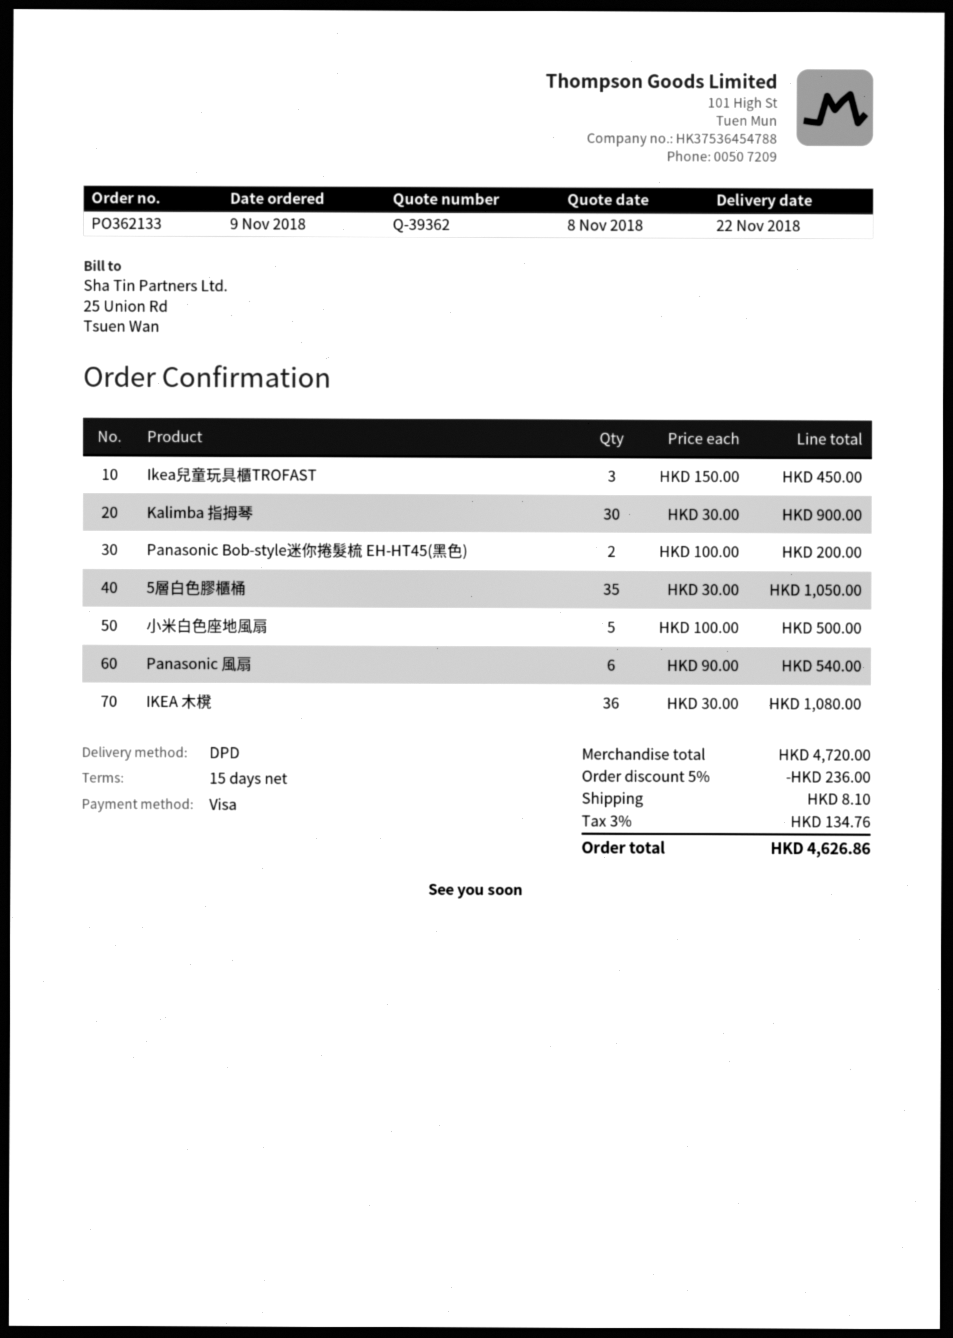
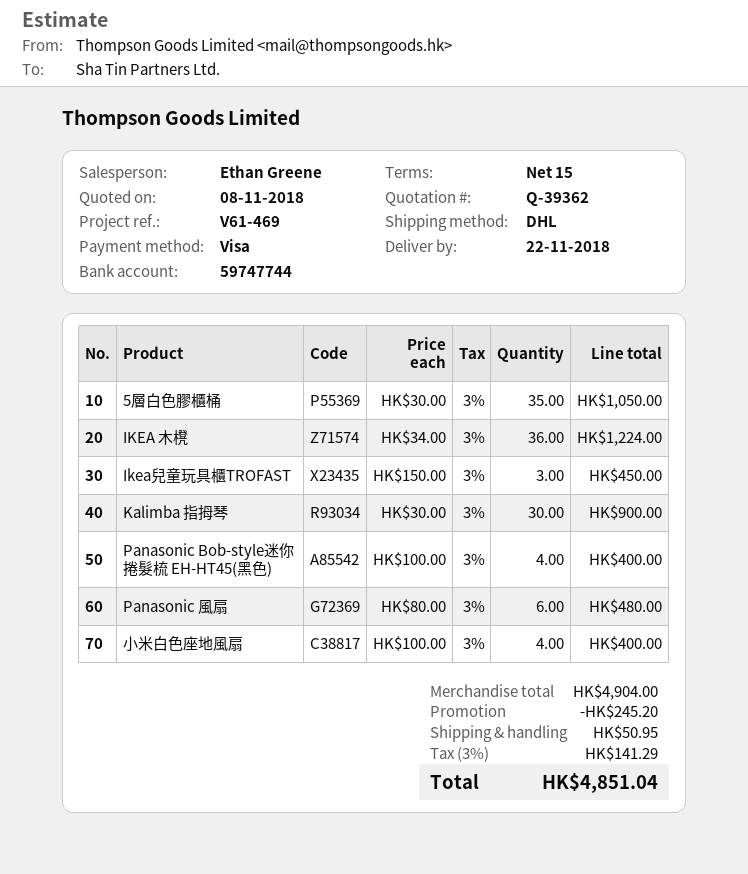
shipping method: DPD -> DHL
Panasonic Bob-style迷你捲髮梳 EH-HT45(黑色): 2 x 100.00 = 200.00 -> 4 x 100.00 = 400.00
小米白色座地風扇: 5 x 100.00 = 500.00 -> 4 x 100.00 = 400.00
Panasonic 風扇: 6 x 90.00 = 540.00 -> 6 x 80.00 = 480.00
IKEA 木櫈: 36 x 30.00 = 1080.00 -> 36 x 34.00 = 1224.00
subtotal: 4720.00 -> 4904.00
discount: 236.00 -> 245.20
shipping: 8.10 -> 50.95
tax: 3% = 134.76 -> 3% = 141.29
total: 4626.86 -> 4851.04

